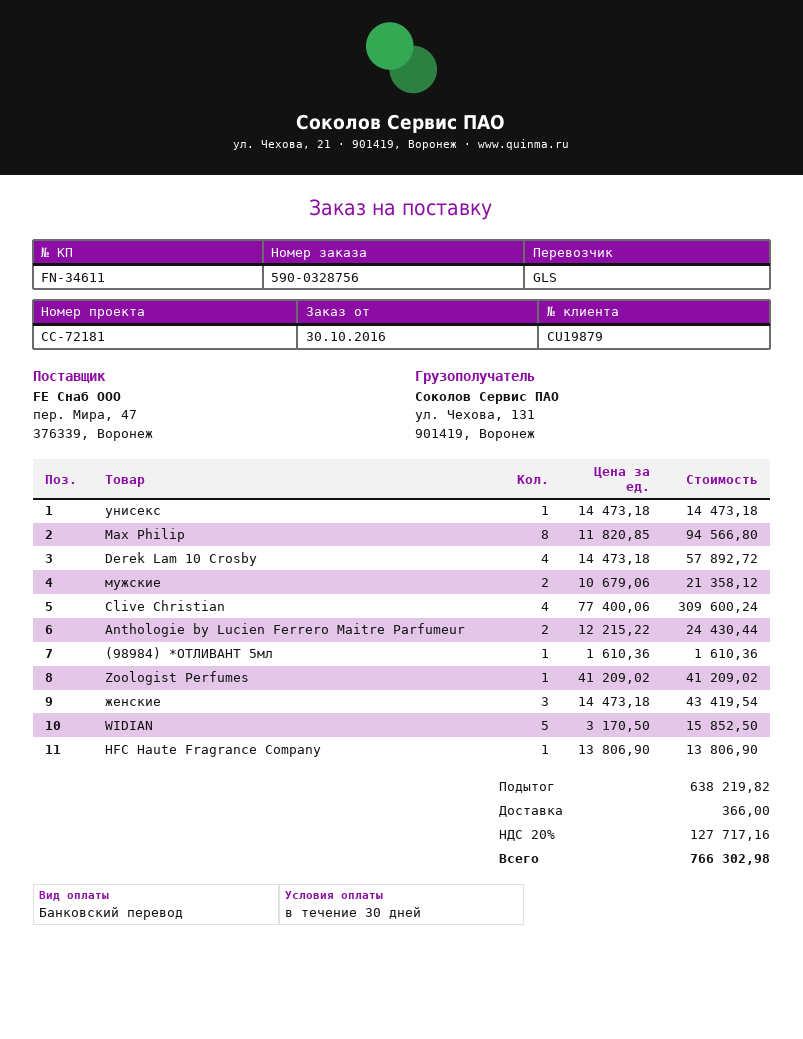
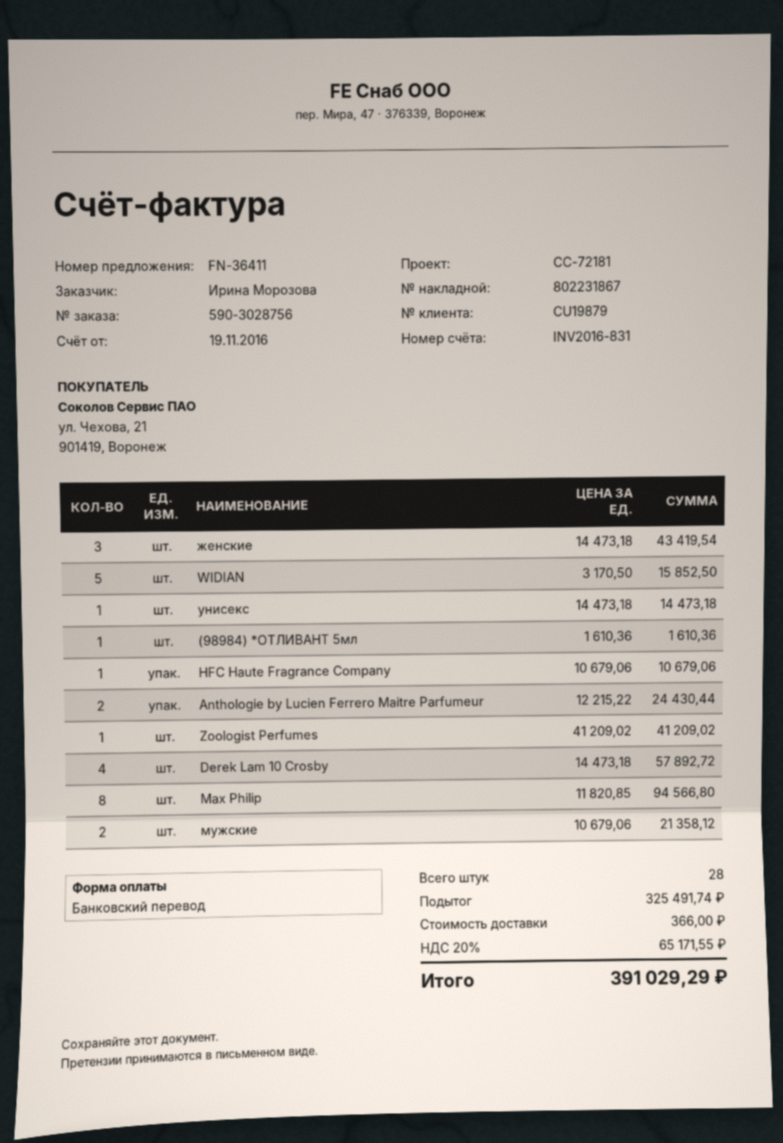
quote number: FN-34611 -> FN-36411
order number: 590-0328756 -> 590-3028756
Clive Christian: 4 x 77400.06 = 309600.24 -> none
HFC Haute Fragrance Company: 1 x 13806.90 = 13806.90 -> 1 x 10679.06 = 10679.06
subtotal: 638219.82 -> 325491.74
tax: 20% = 127717.16 -> 20% = 65171.55
total: 766302.98 -> 391029.29

